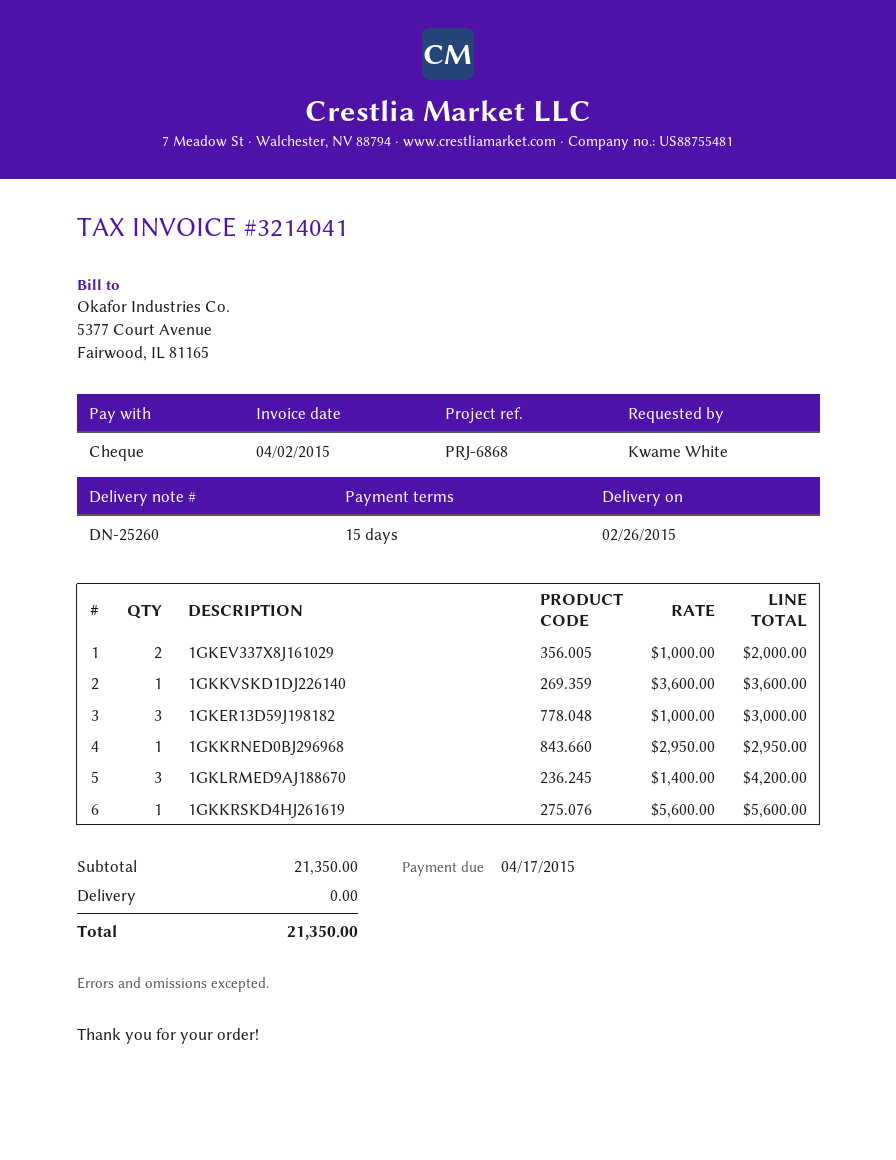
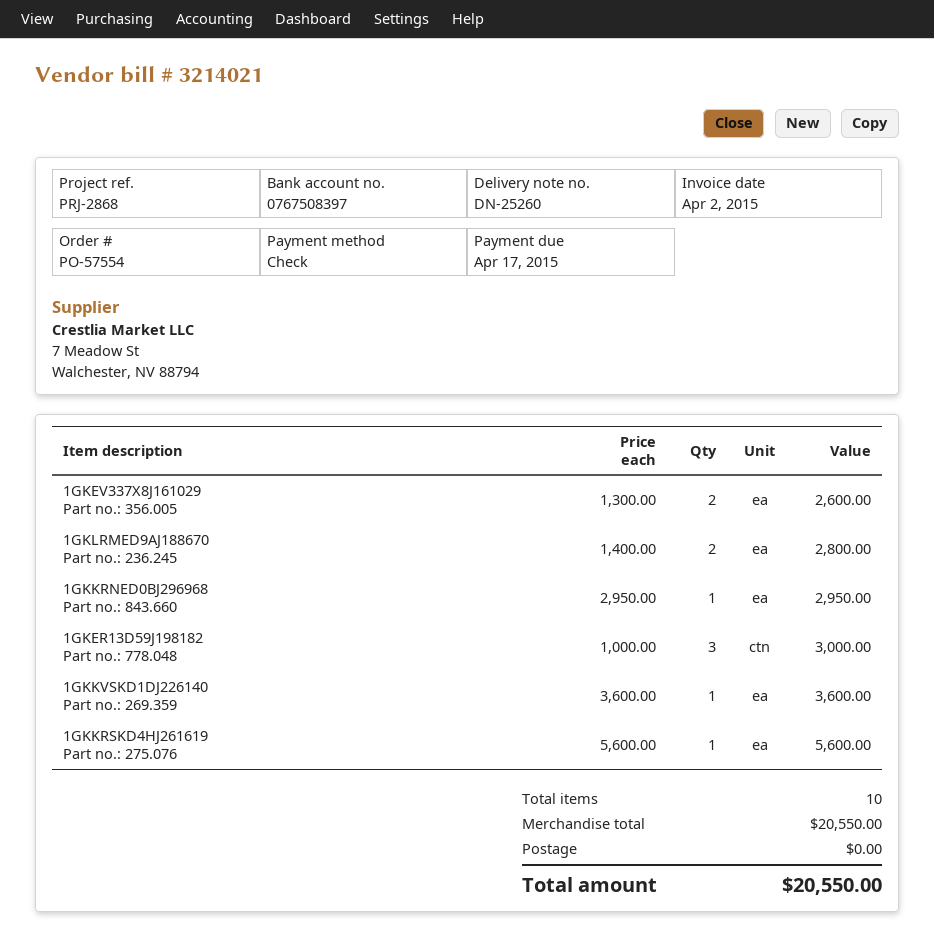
invoice number: 3214041 -> 3214021
reference: PRJ-6868 -> PRJ-2868
1GKEV337X8J161029: 2 x 1000.00 = 2000.00 -> 2 x 1300.00 = 2600.00
1GKLRMED9AJ188670: 3 x 1400.00 = 4200.00 -> 2 x 1400.00 = 2800.00
subtotal: 21350.00 -> 20550.00
total: 21350.00 -> 20550.00

